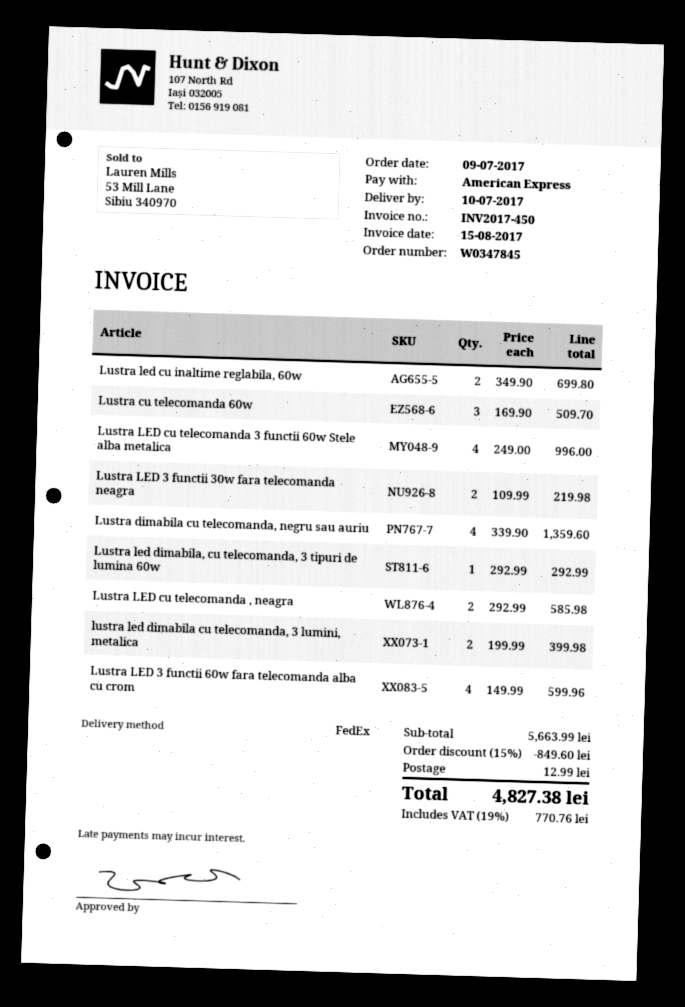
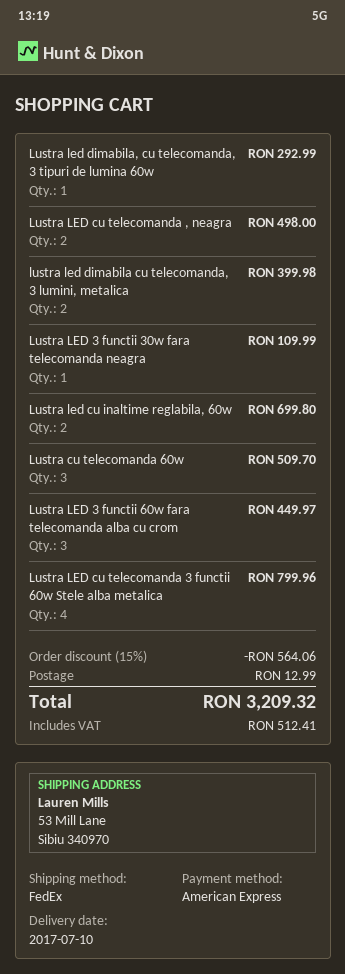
Lustra LED cu telecomanda 3 functii 60w Stele alba metalica: 4 for 996.00 -> 4 for 799.96
Lustra LED 3 functii 30w fara telecomanda neagra: 2 for 219.98 -> 1 for 109.99
Lustra dimabila cu telecomanda, negru sau auriu: 4 for 1359.60 -> none
Lustra LED cu telecomanda , neagra: 2 for 585.98 -> 2 for 498.00
Lustra LED 3 functii 60w fara telecomanda alba cu crom: 4 for 599.96 -> 3 for 449.97
discount: 15% = 849.60 -> 15% = 564.06
tax: 770.76 -> 512.41
total: 4827.38 -> 3209.32

